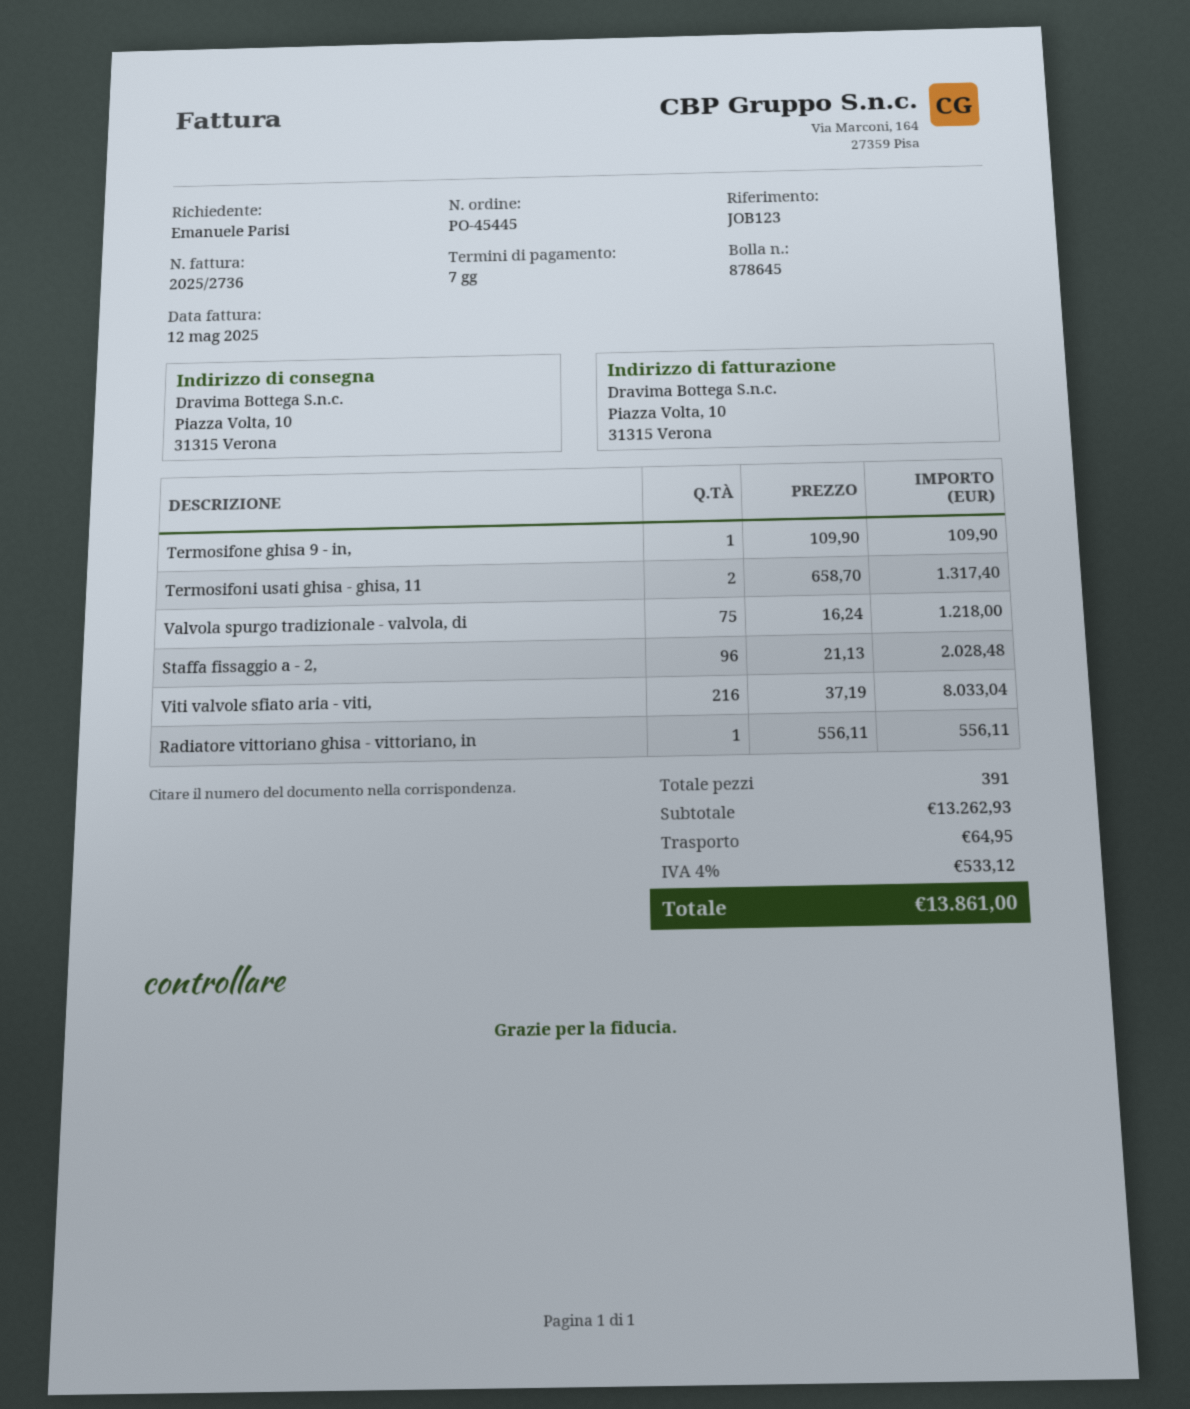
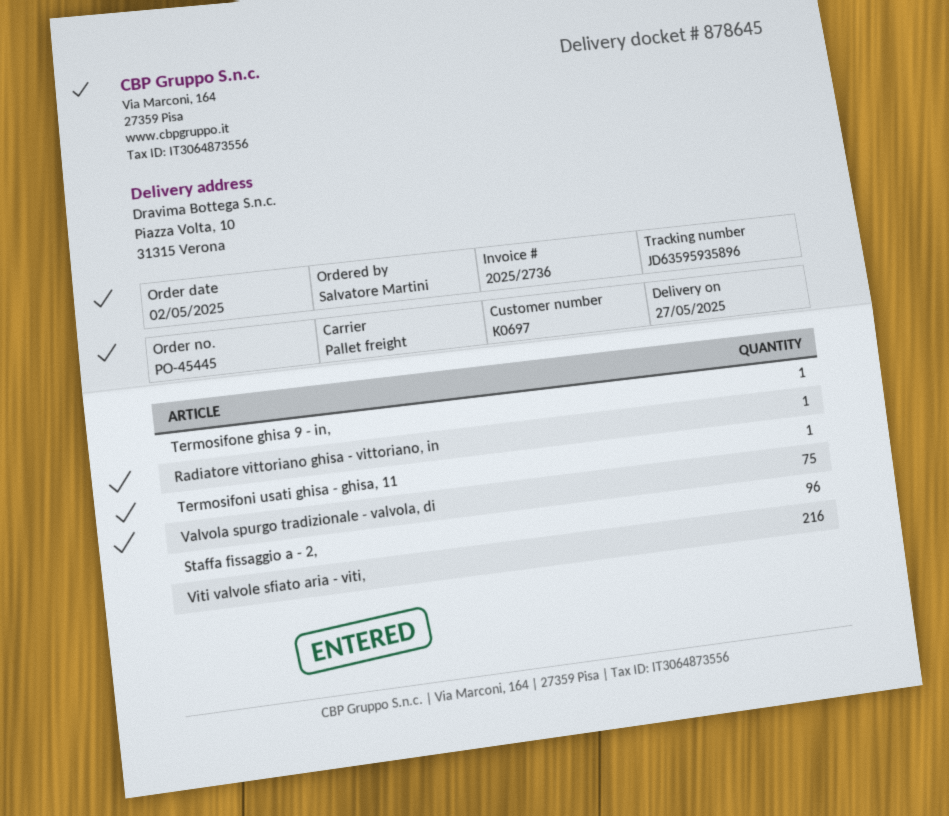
ordered by: Emanuele Parisi -> Salvatore Martini
Termosifoni usati ghisa - ghisa, 11: 2 -> 1

